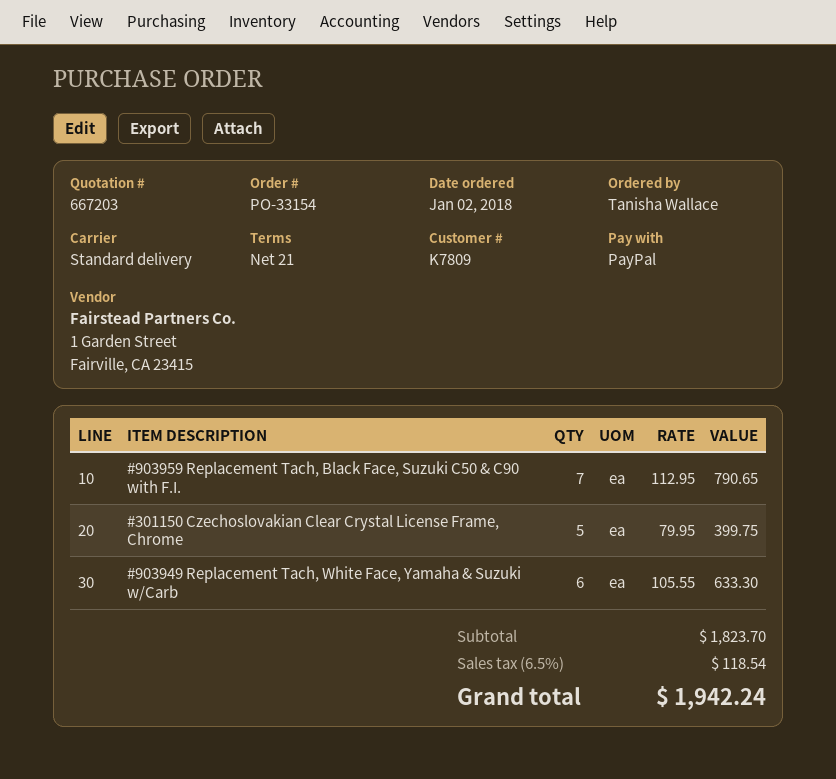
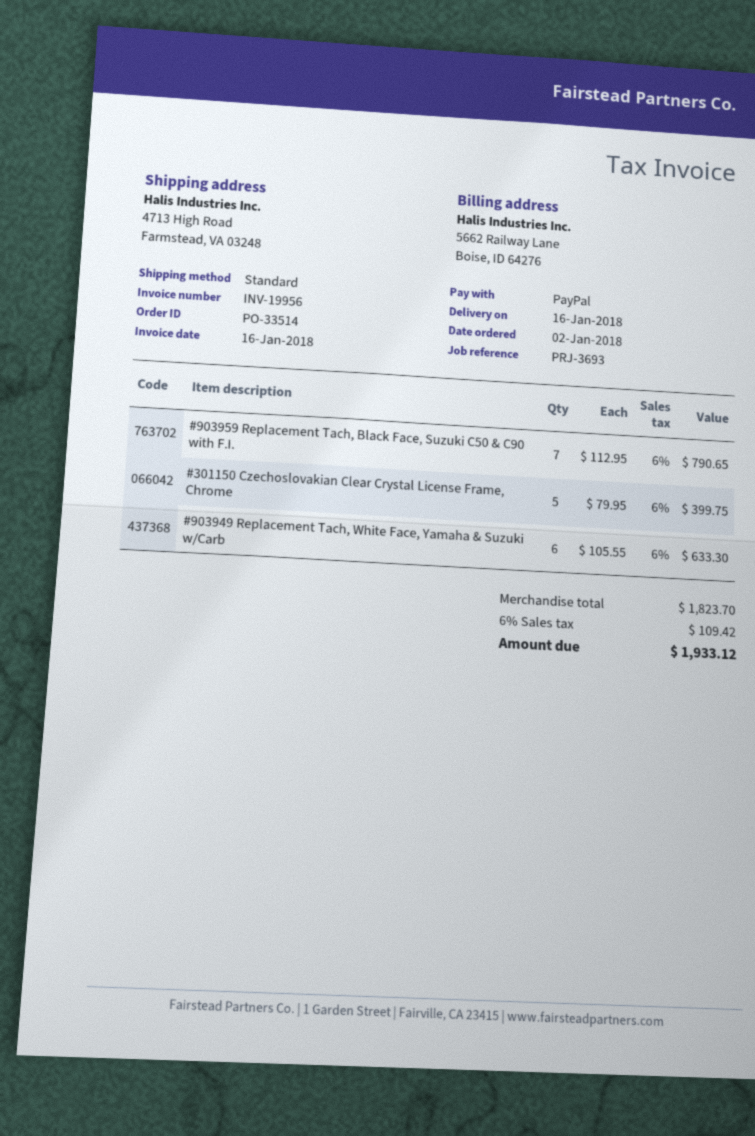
order number: PO-33154 -> PO-33514
tax: 6.5% = 118.54 -> 6% = 109.42
total: 1942.24 -> 1933.12

